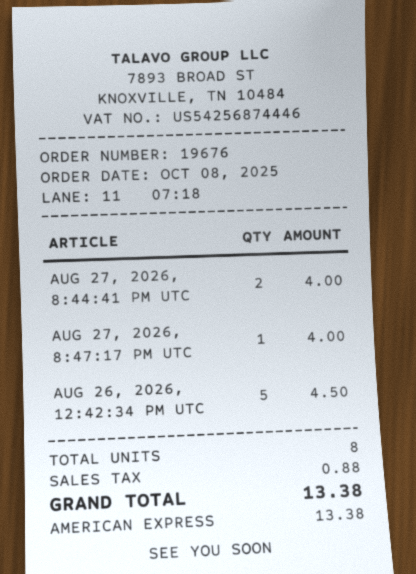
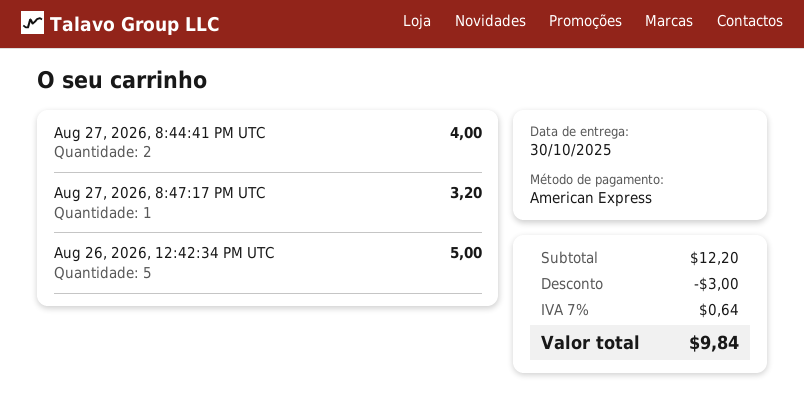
AUG 27, 2026, 8:47:17 PM UTC: 1 for 4.00 -> 1 for 3.20
AUG 26, 2026, 12:42:34 PM UTC: 5 for 4.50 -> 5 for 5.00
discount: none -> 3.00
tax: 0.88 -> 0.64
total: 13.38 -> 9.84

